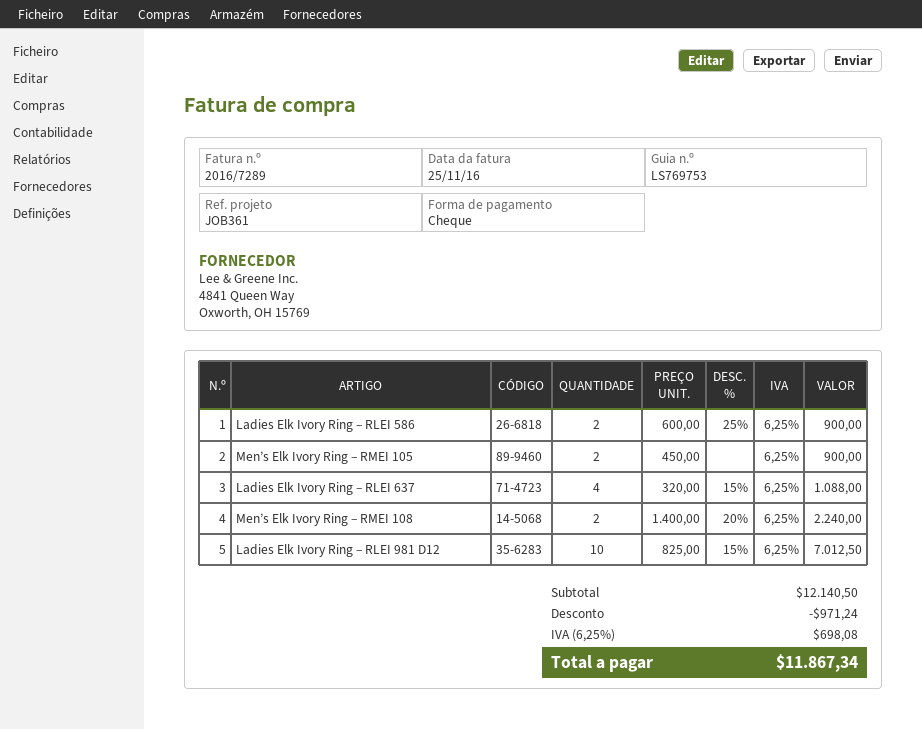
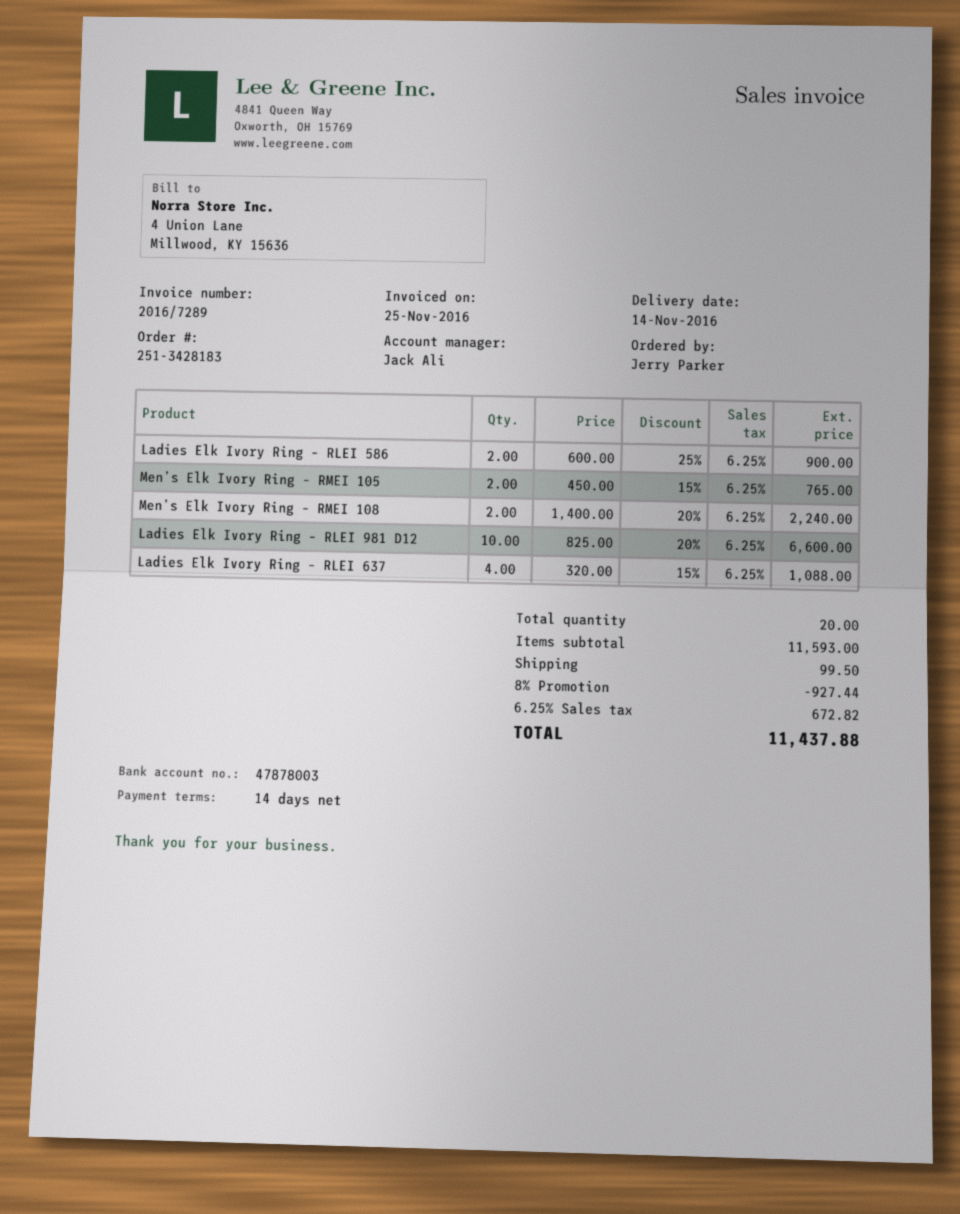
Men’s Elk Ivory Ring – RMEI 105: 2 x 450.00 = 900.00 -> 2 x 450.00 - 15% = 765.00
Ladies Elk Ivory Ring – RLEI 981 D12: 10 x 825.00 - 15% = 7012.50 -> 10 x 825.00 - 20% = 6600.00
subtotal: 12140.50 -> 11593.00
discount: 971.24 -> 927.44
shipping: none -> 99.50
tax: 6.25% = 698.08 -> 6.25% = 672.82
total: 11867.34 -> 11437.88

